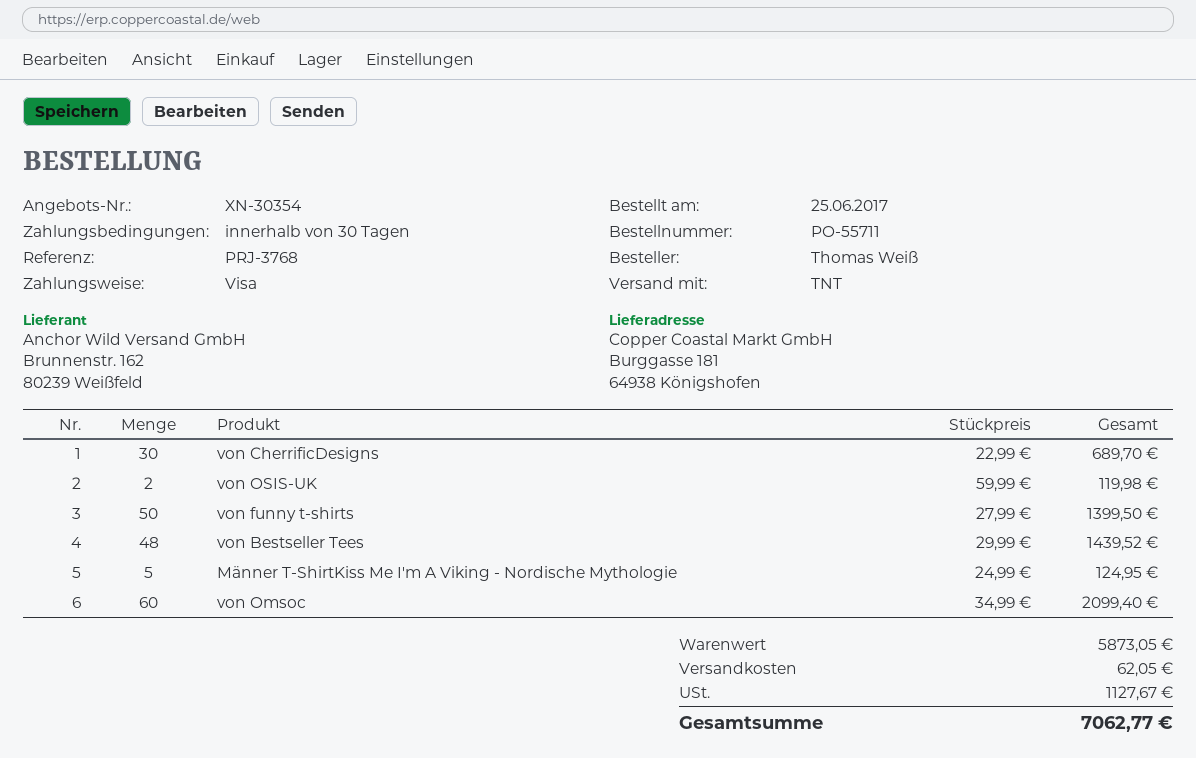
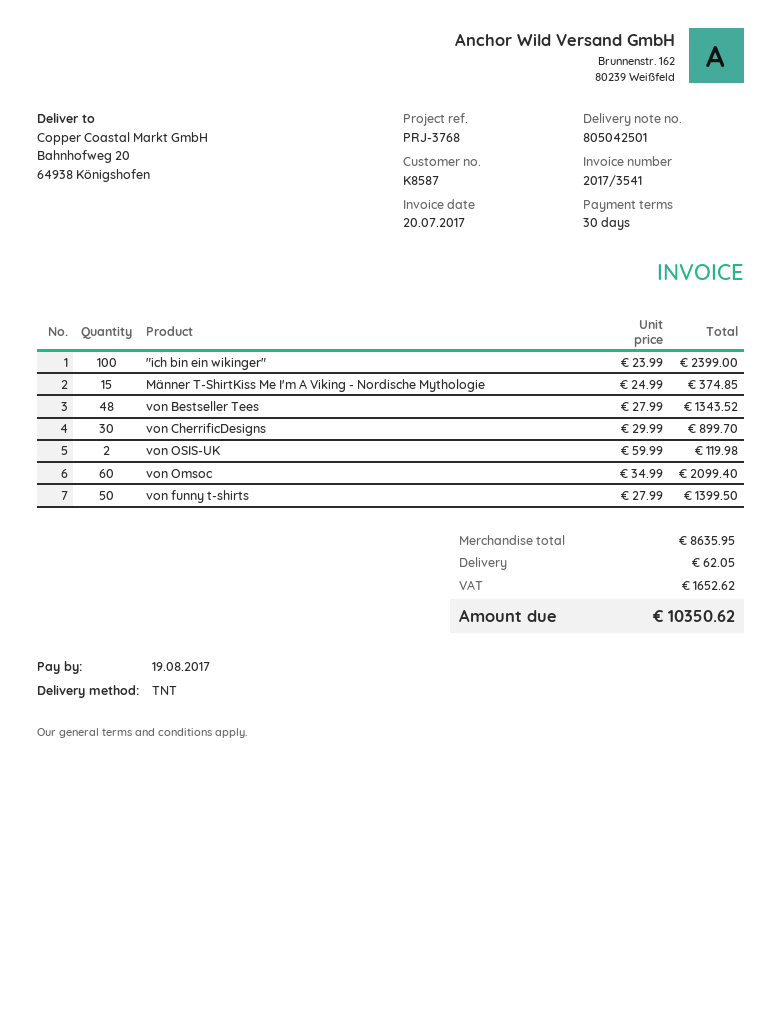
ship to: Burggasse 181, 64938 Königshofen -> Bahnhofweg 20, 64938 Königshofen
von CherrificDesigns: 30 x 22.99 = 689.70 -> 30 x 29.99 = 899.70
von Bestseller Tees: 48 x 29.99 = 1439.52 -> 48 x 27.99 = 1343.52
Männer T-ShirtKiss Me I'm A Viking - Nordische Mythologie: 5 x 24.99 = 124.95 -> 15 x 24.99 = 374.85
"ich bin ein wikinger": none -> 100 x 23.99 = 2399.00
subtotal: 5873.05 -> 8635.95
tax: 1127.67 -> 1652.62
total: 7062.77 -> 10350.62

